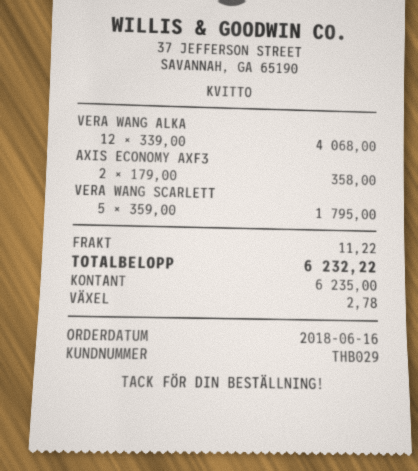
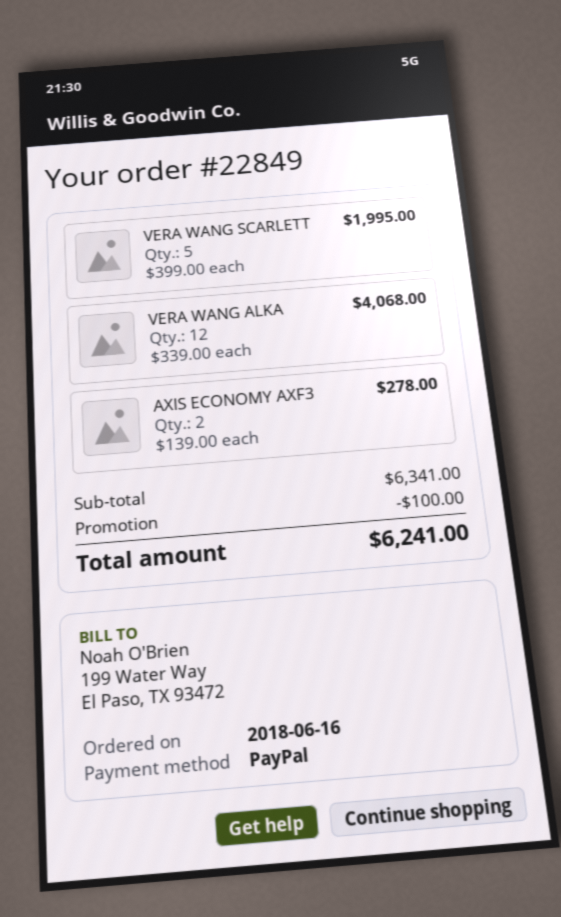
payment method: cash -> PayPal
AXIS ECONOMY AXF3: 2 x 179.00 = 358.00 -> 2 x 139.00 = 278.00
VERA WANG SCARLETT: 5 x 359.00 = 1795.00 -> 5 x 399.00 = 1995.00
discount: none -> 100.00
shipping: 11.22 -> none
total: 6232.22 -> 6241.00

